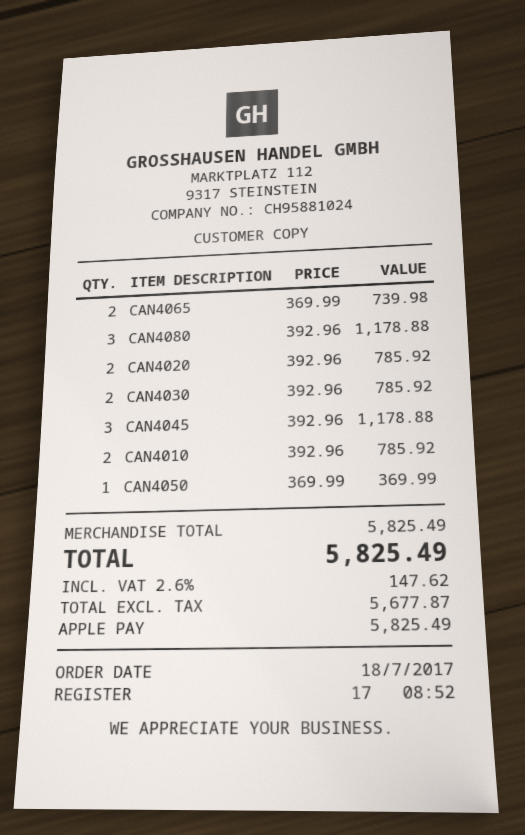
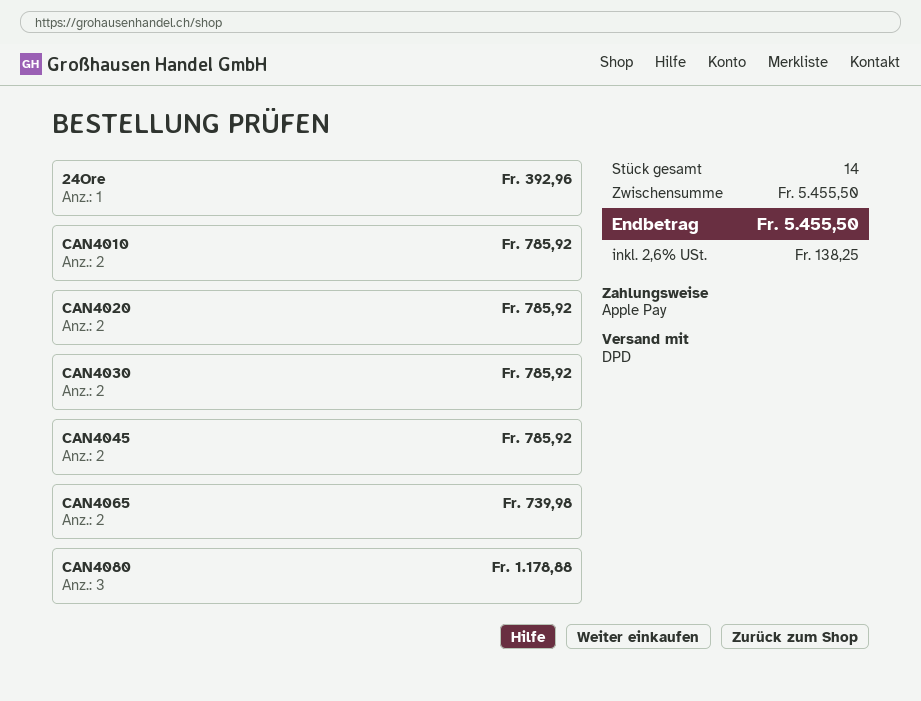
CAN4045: 3 for 1178.88 -> 2 for 785.92
CAN4050: 1 for 369.99 -> none
24Ore: none -> 1 for 392.96
subtotal: 5825.49 -> 5455.50
tax: 2.6% = 147.62 -> 2.6% = 138.25
total: 5825.49 -> 5455.50

